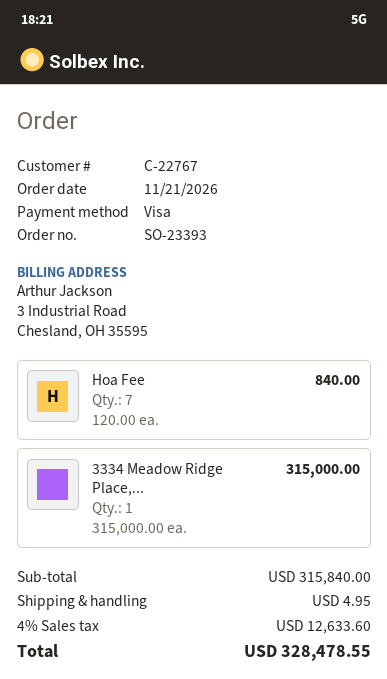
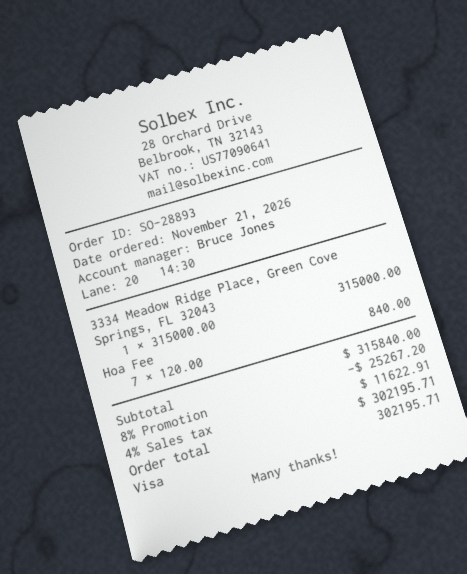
order number: SO-23393 -> SO-28893
discount: none -> 8% = 25267.20
shipping: 4.95 -> none
tax: 4% = 12633.60 -> 4% = 11622.91
total: 328478.55 -> 302195.71

